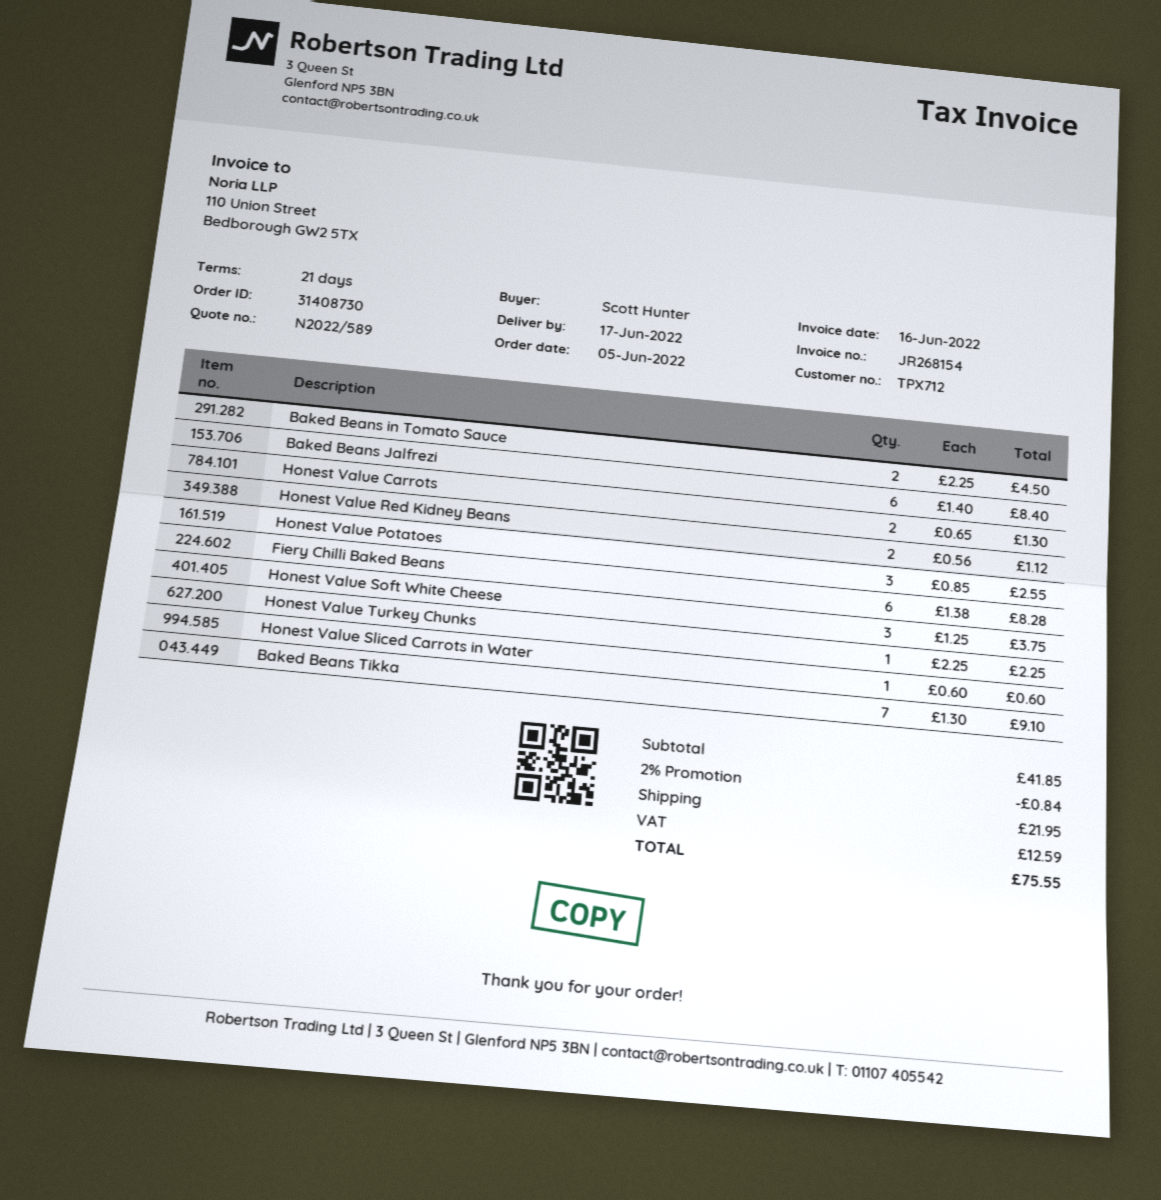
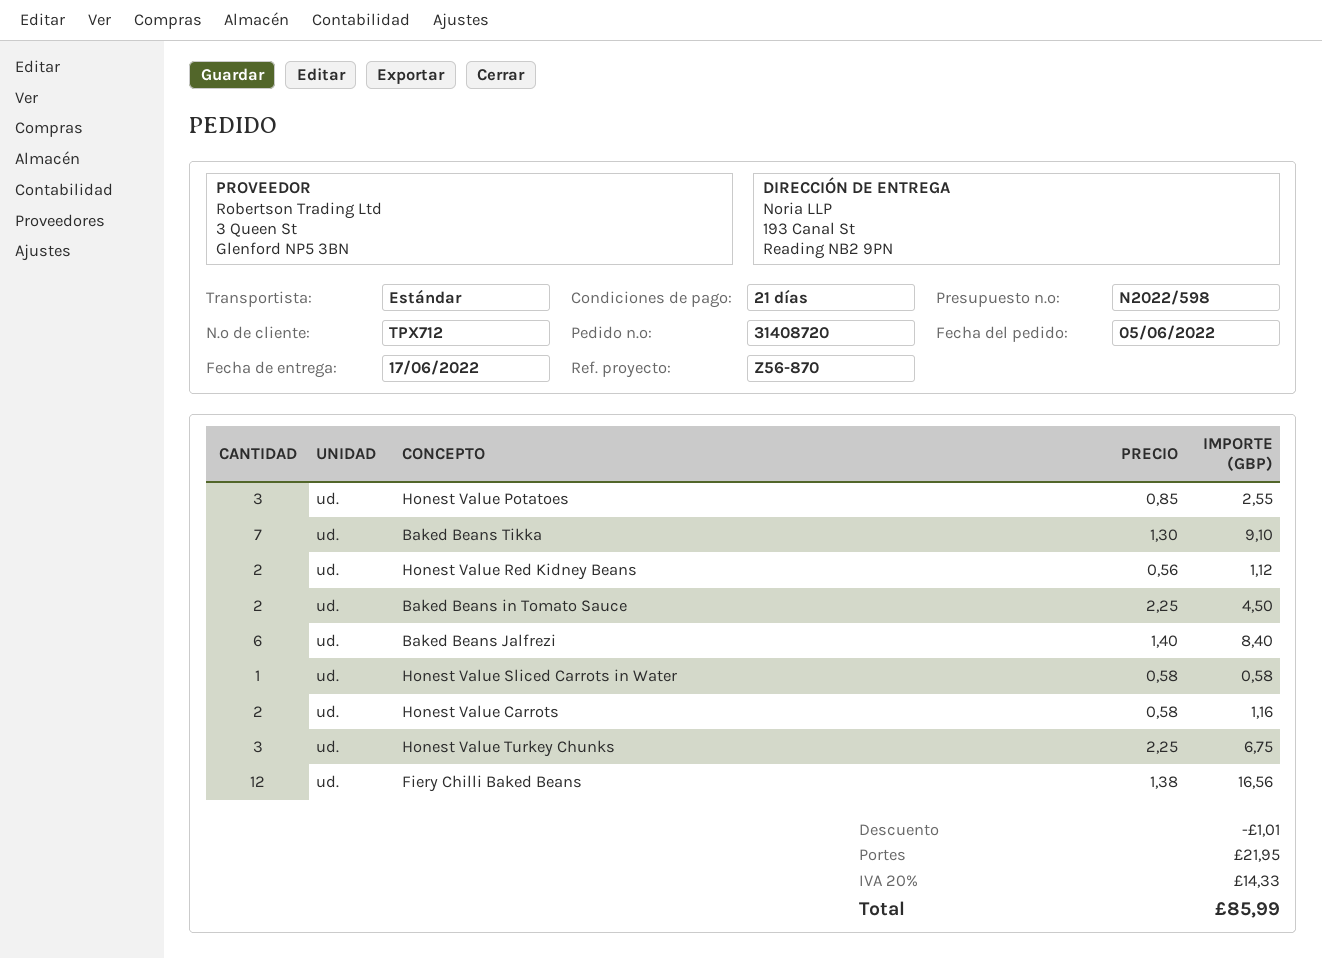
quote number: N2022/589 -> N2022/598
order number: 31408730 -> 31408720
Honest Value Carrots: 2 x 0.65 = 1.30 -> 2 x 0.58 = 1.16
Fiery Chilli Baked Beans: 6 x 1.38 = 8.28 -> 12 x 1.38 = 16.56
Honest Value Soft White Cheese: 3 x 1.25 = 3.75 -> none
Honest Value Turkey Chunks: 1 x 2.25 = 2.25 -> 3 x 2.25 = 6.75
Honest Value Sliced Carrots in Water: 1 x 0.60 = 0.60 -> 1 x 0.58 = 0.58
discount: 0.84 -> 1.01
tax: 12.59 -> 14.33
total: 75.55 -> 85.99

